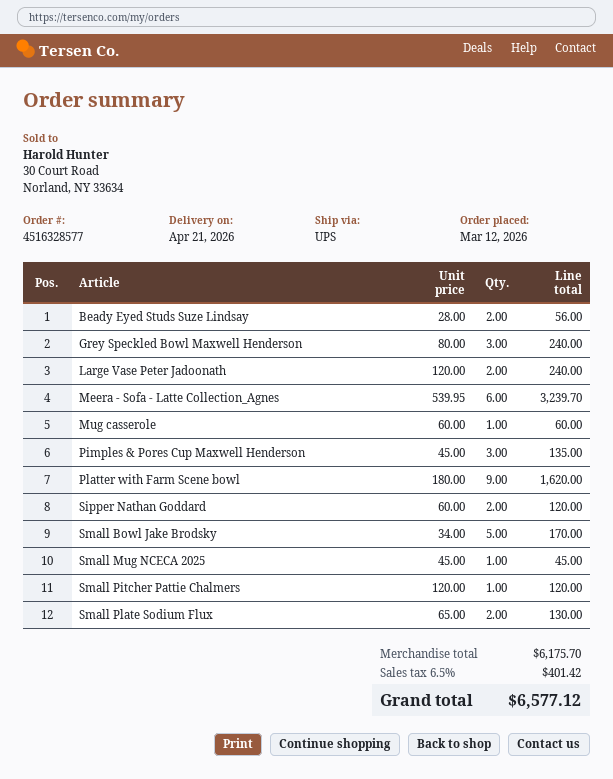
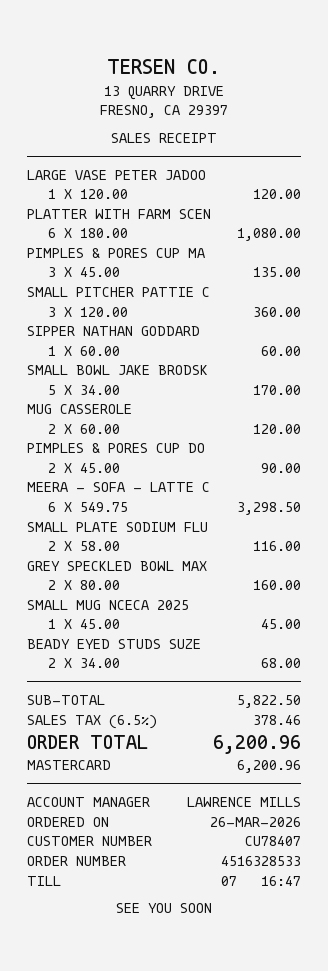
order number: 4516328577 -> 4516328533
order date: 2026-03-12 -> 2026-03-26
Beady Eyed Studs Suze Lindsay: 2 x 28.00 = 56.00 -> 2 x 34.00 = 68.00
Grey Speckled Bowl Maxwell Henderson: 3 x 80.00 = 240.00 -> 2 x 80.00 = 160.00
Large Vase Peter Jadoonath: 2 x 120.00 = 240.00 -> 1 x 120.00 = 120.00
Meera - Sofa - Latte Collection_Agnes: 6 x 539.95 = 3239.70 -> 6 x 549.75 = 3298.50
Mug casserole: 1 x 60.00 = 60.00 -> 2 x 60.00 = 120.00
Platter with Farm Scene bowl: 9 x 180.00 = 1620.00 -> 6 x 180.00 = 1080.00
Sipper Nathan Goddard: 2 x 60.00 = 120.00 -> 1 x 60.00 = 60.00
Small Pitcher Pattie Chalmers: 1 x 120.00 = 120.00 -> 3 x 120.00 = 360.00
Small Plate Sodium Flux: 2 x 65.00 = 130.00 -> 2 x 58.00 = 116.00
PIMPLES & PORES CUP DO: none -> 2 x 45.00 = 90.00
subtotal: 6175.70 -> 5822.50
tax: 6.5% = 401.42 -> 6.5% = 378.46
total: 6577.12 -> 6200.96

